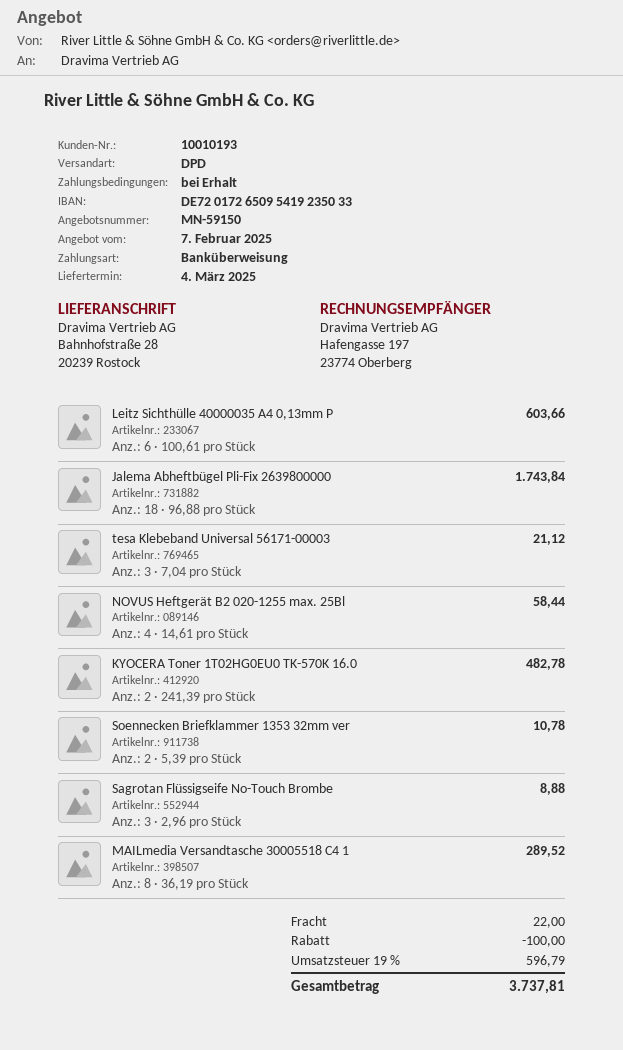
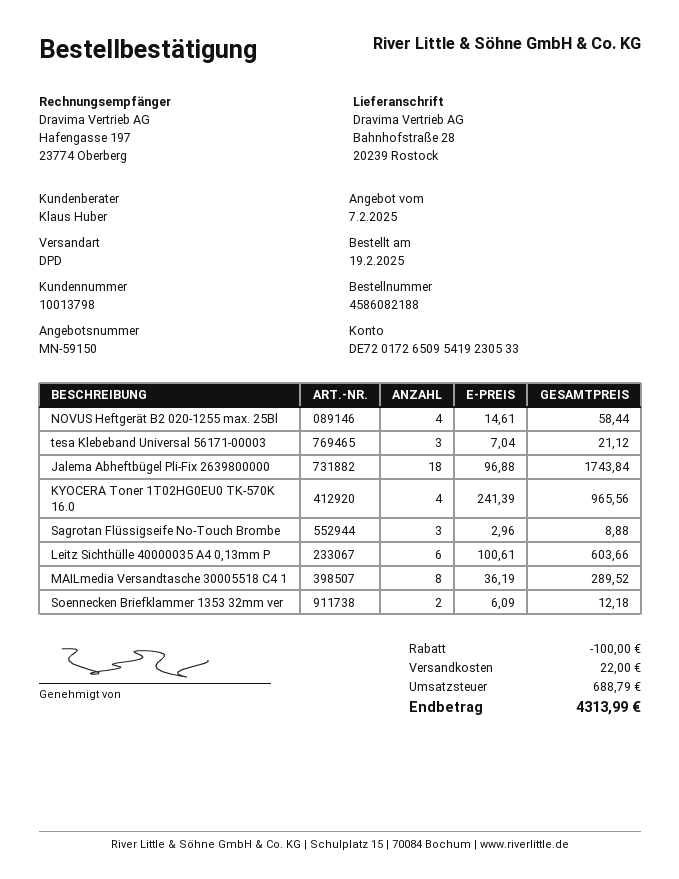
customer number: 10010193 -> 10013798
bank account: DE72017265095419235033 -> DE72017265095419230533
KYOCERA Toner 1T02HG0EU0 TK-570K 16.0: 2 x 241.39 = 482.78 -> 4 x 241.39 = 965.56
Soennecken Briefklammer 1353 32mm ver: 2 x 5.39 = 10.78 -> 2 x 6.09 = 12.18
tax: 596.79 -> 688.79
total: 3737.81 -> 4313.99

